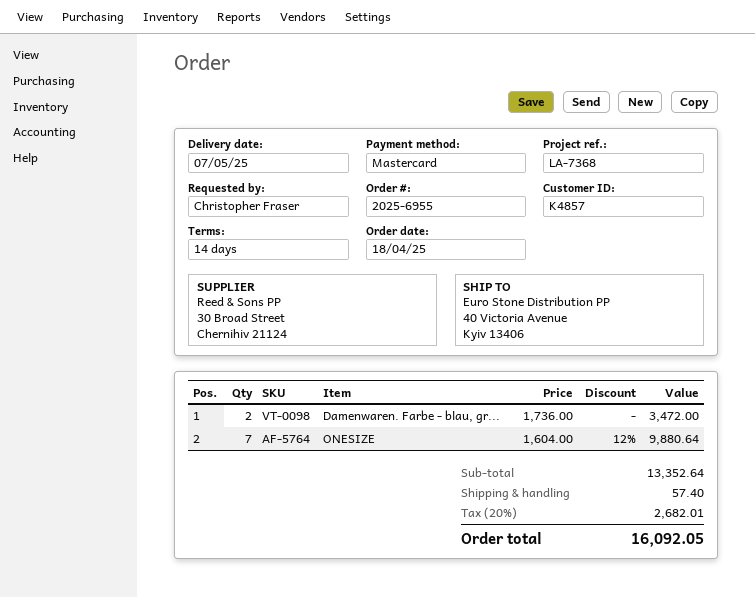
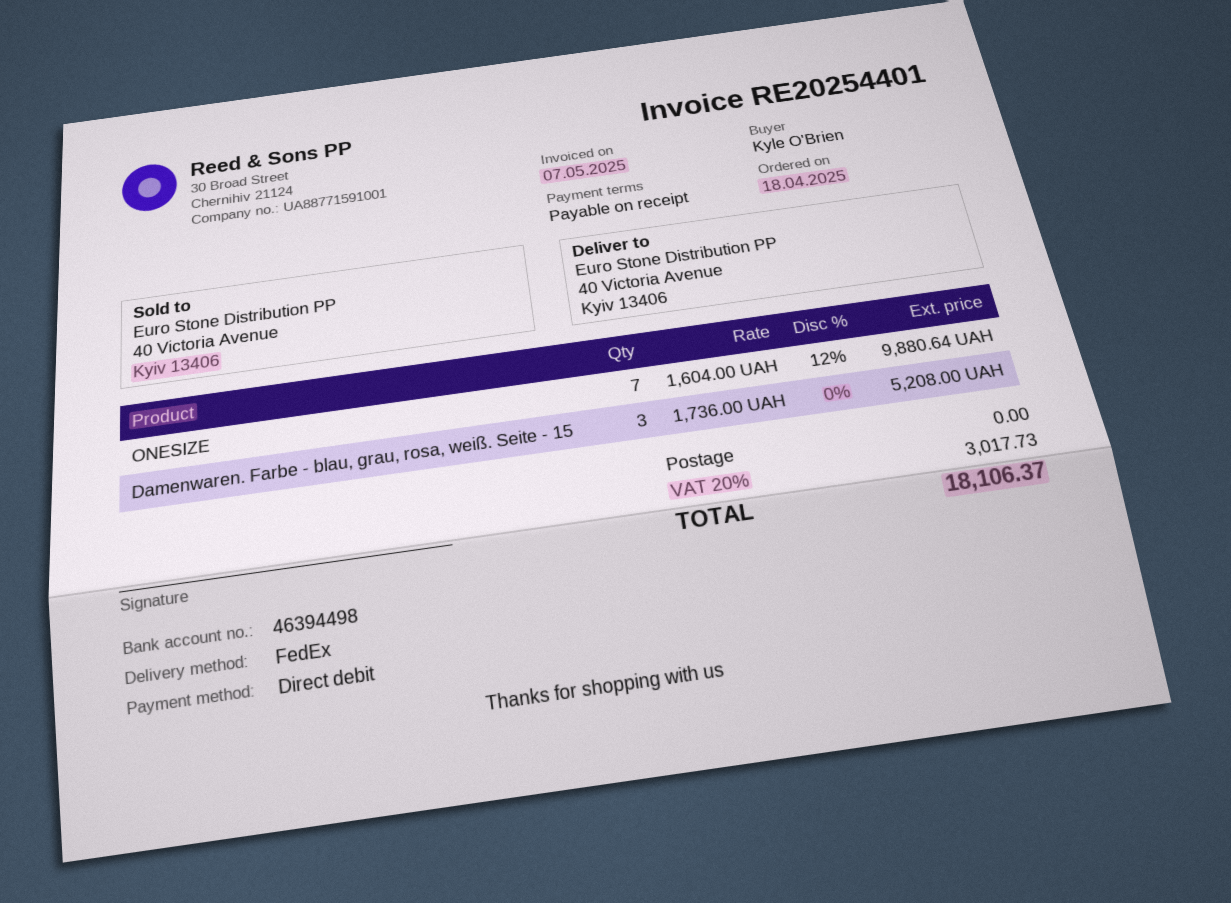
payment terms: 14 days -> on receipt
ordered by: Christopher Fraser -> Kyle O'Brien
payment method: Mastercard -> direct debit
Damenwaren. Farbe - blau, gr...: 2 x 1736.00 = 3472.00 -> 3 x 1736.00 = 5208.00
shipping: 57.40 -> 0.00
tax: 20% = 2682.01 -> 20% = 3017.73
total: 16092.05 -> 18106.37

